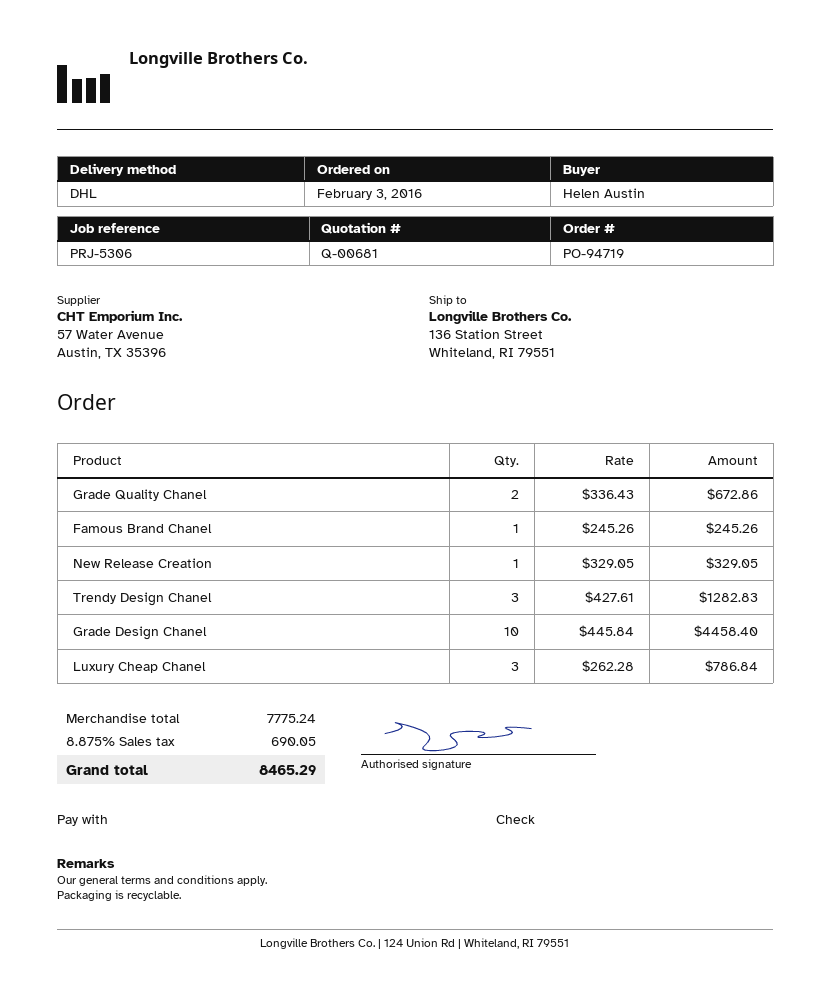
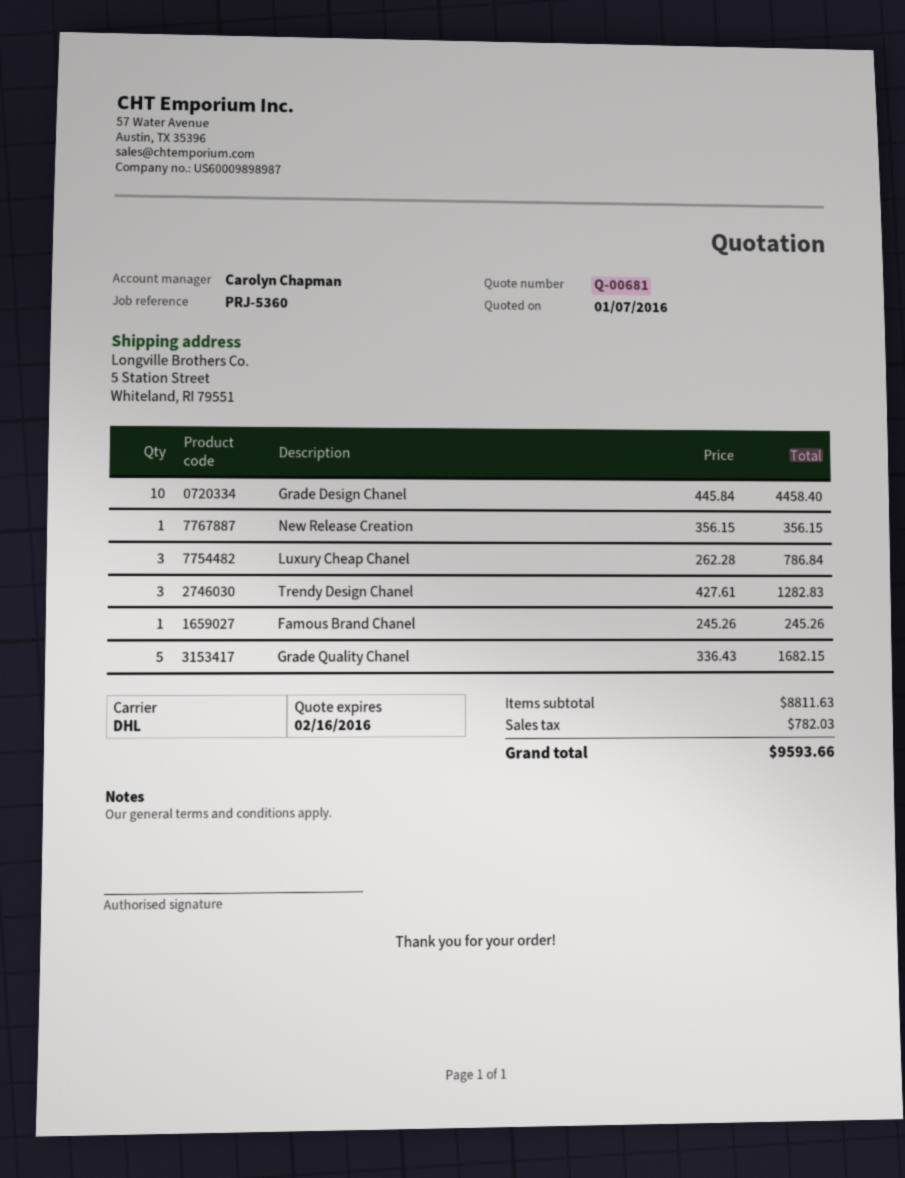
reference: PRJ-5306 -> PRJ-5360
ship to: 136 Station Street, Whiteland, RI 79551 -> 5 Station Street, Whiteland, RI 79551
Grade Quality Chanel: 2 x 336.43 = 672.86 -> 5 x 336.43 = 1682.15
New Release Creation: 1 x 329.05 = 329.05 -> 1 x 356.15 = 356.15
subtotal: 7775.24 -> 8811.63
tax: 690.05 -> 782.03
total: 8465.29 -> 9593.66

